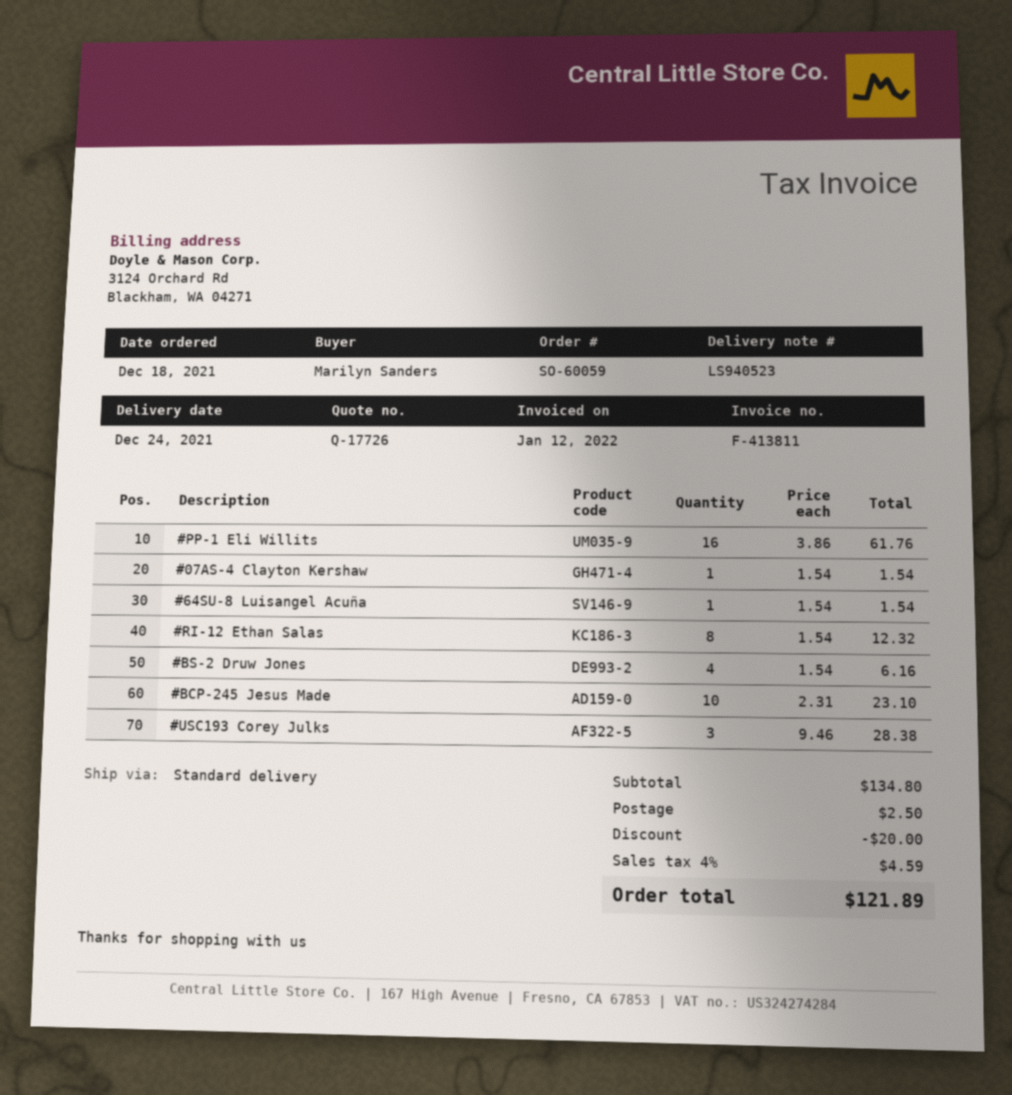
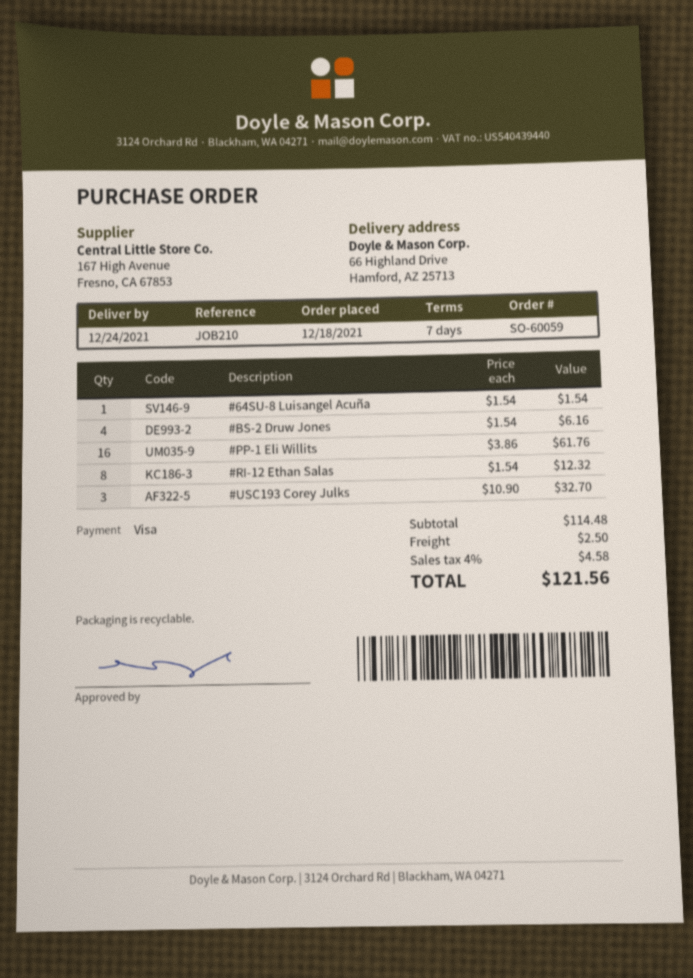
#07AS-4 Clayton Kershaw: 1 x 1.54 = 1.54 -> none
#BCP-245 Jesus Made: 10 x 2.31 = 23.10 -> none
#USC193 Corey Julks: 3 x 9.46 = 28.38 -> 3 x 10.90 = 32.70
subtotal: 134.80 -> 114.48
discount: 20.00 -> none
tax: 4% = 4.59 -> 4% = 4.58
total: 121.89 -> 121.56

